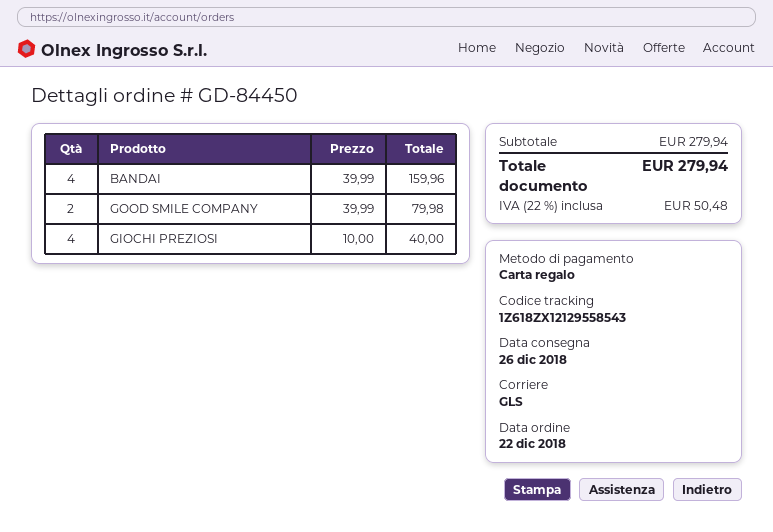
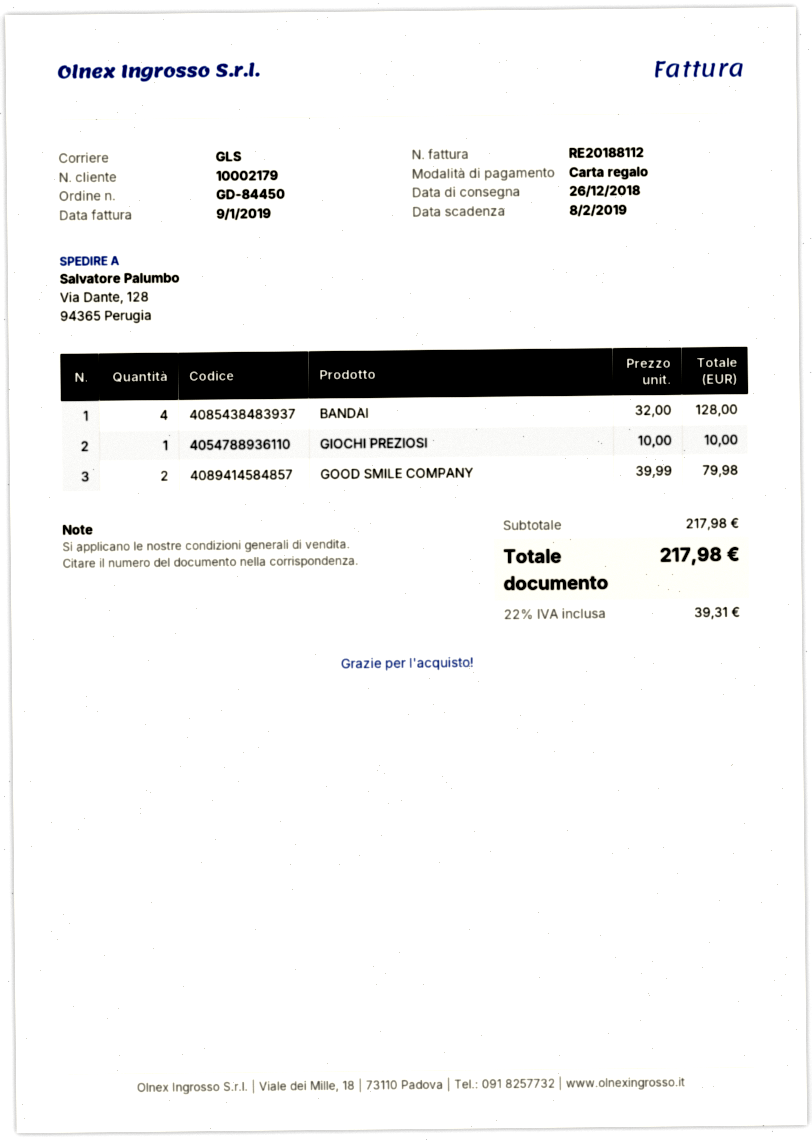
BANDAI: 4 x 39.99 = 159.96 -> 4 x 32.00 = 128.00
GIOCHI PREZIOSI: 4 x 10.00 = 40.00 -> 1 x 10.00 = 10.00
subtotal: 279.94 -> 217.98
tax: 22% = 50.48 -> 22% = 39.31
total: 279.94 -> 217.98

